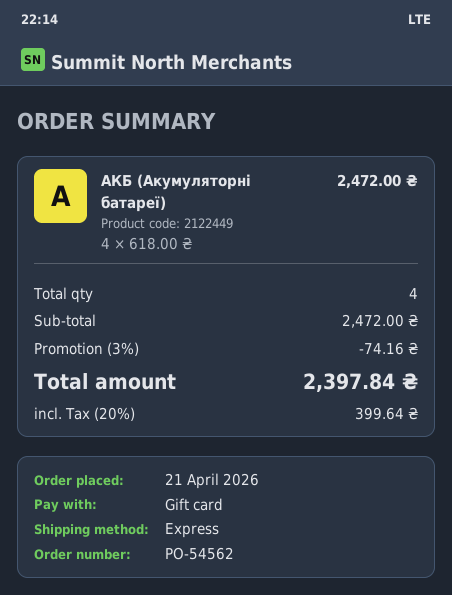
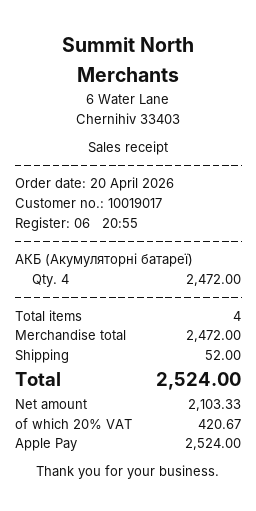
order date: 2026-04-21 -> 2026-04-20
payment method: gift card -> Apple Pay
discount: 3% = 74.16 -> none
shipping: none -> 52.00
tax: 20% = 399.64 -> 20% = 420.67
total: 2397.84 -> 2524.00

